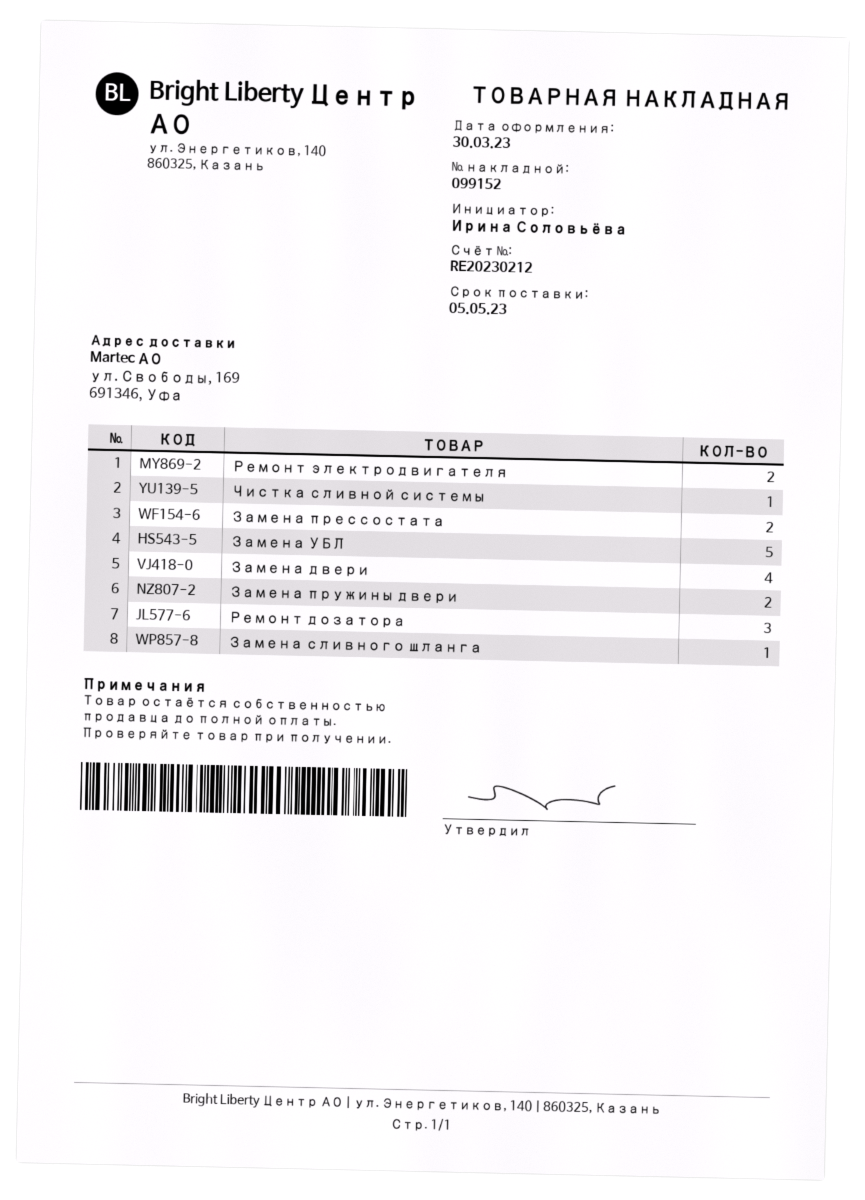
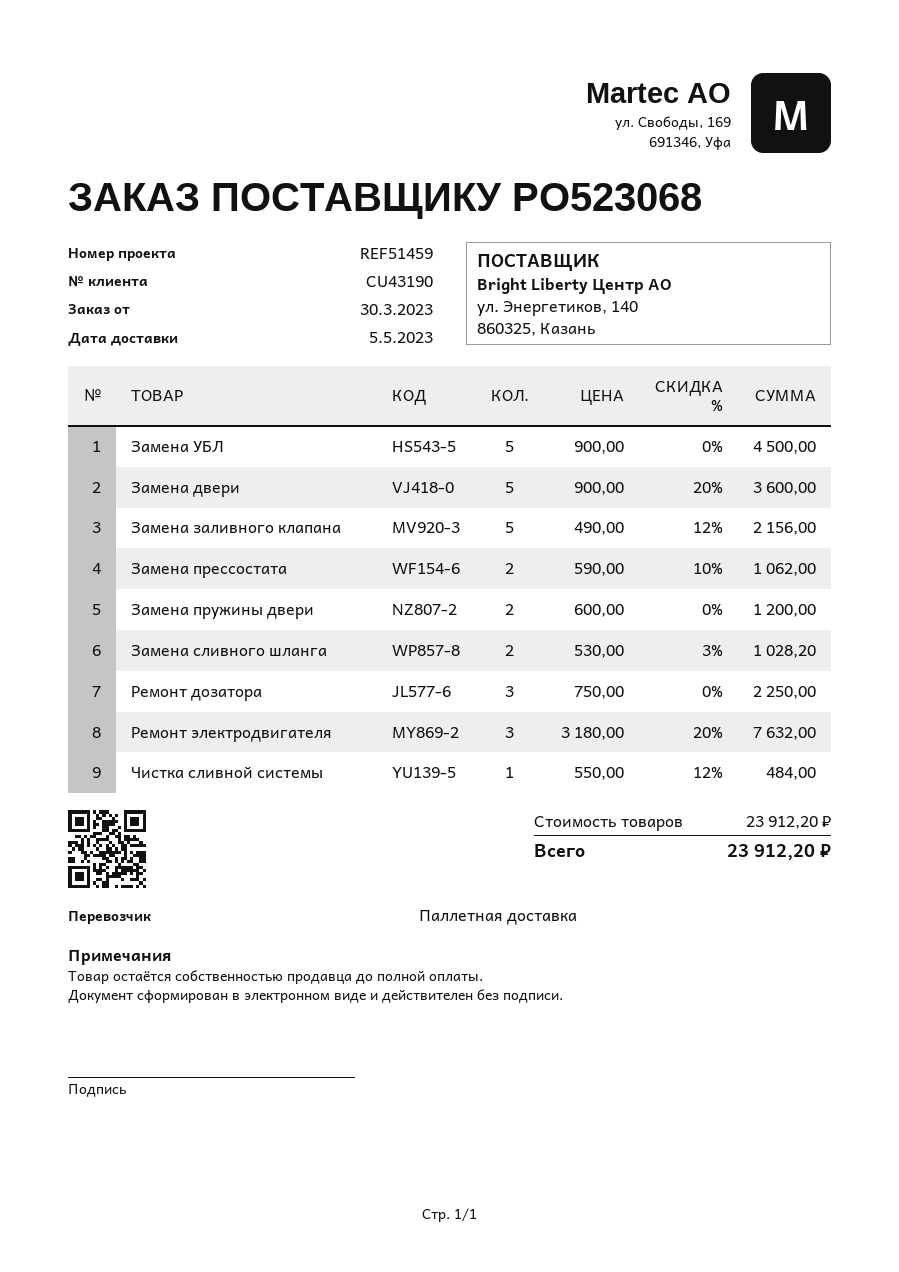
Ремонт электродвигателя: 2 -> 3
Замена двери: 4 -> 5
Замена сливного шланга: 1 -> 2
Замена заливного клапана: none -> 5

